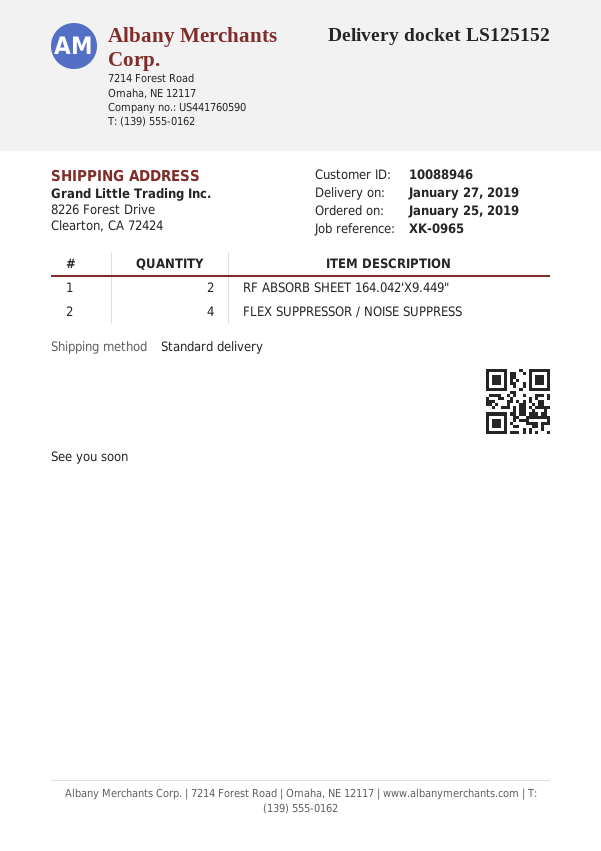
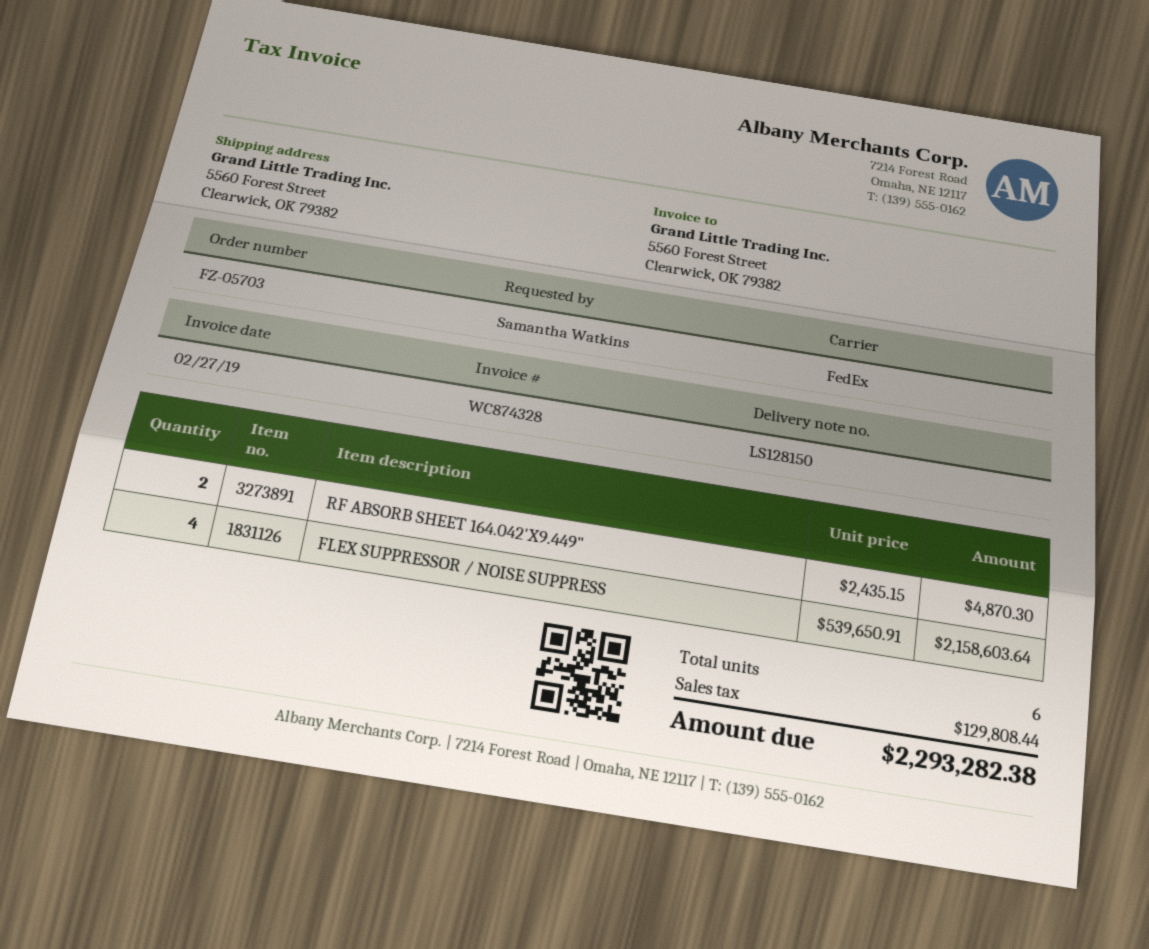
delivery note number: LS125152 -> LS128150
shipping method: standard -> FedEx
ship to: 8226 Forest Drive, Clearton, CA 72424 -> 5560 Forest Street, Clearwick, OK 79382

